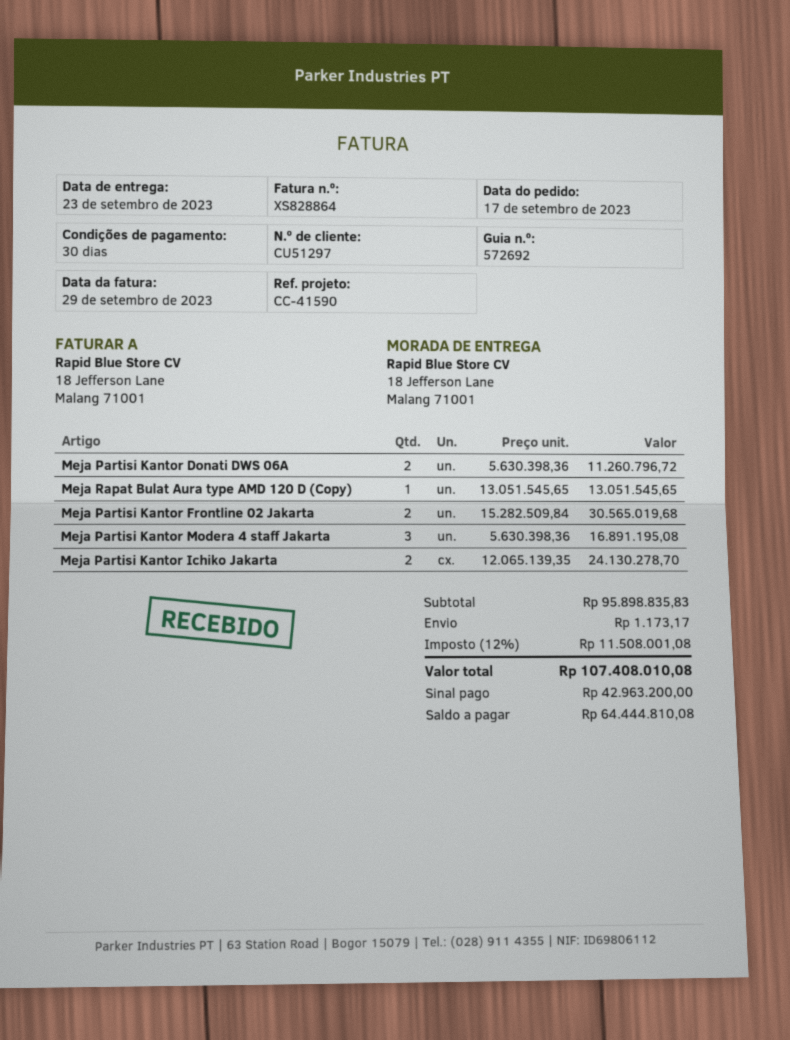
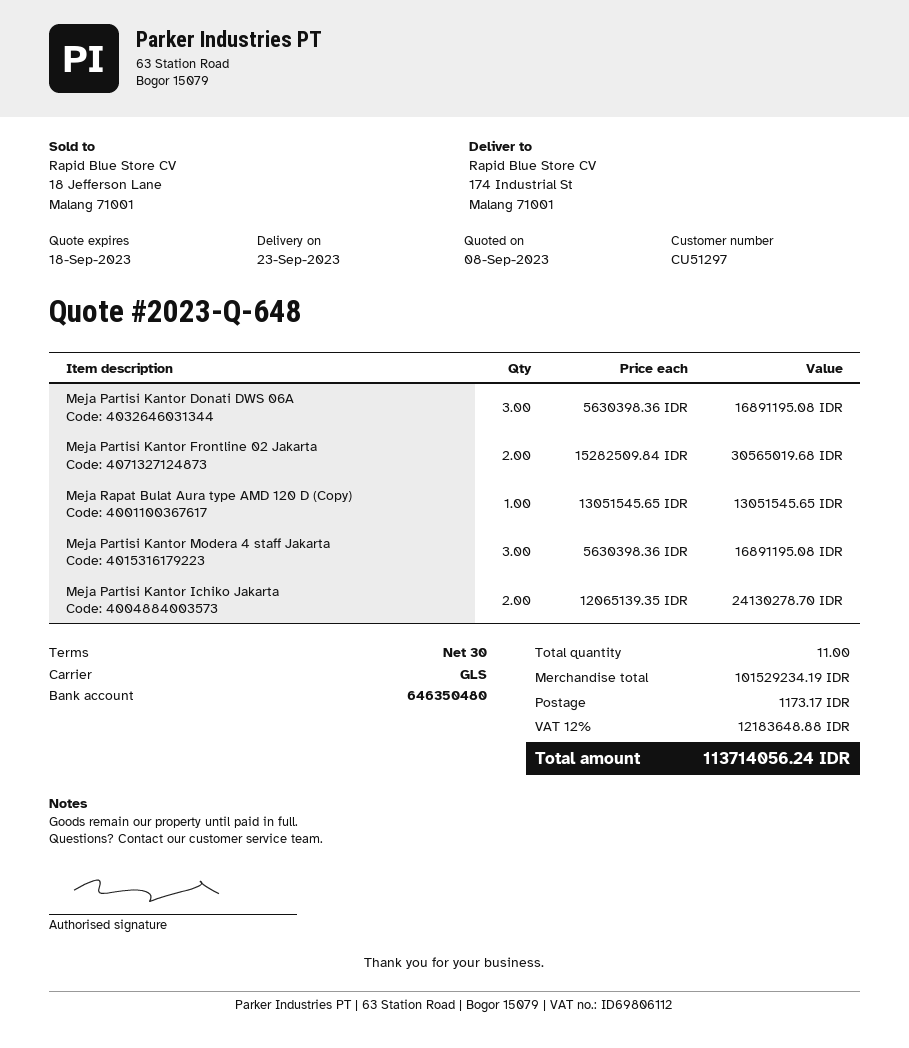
ship to: 18 Jefferson Lane, Malang 71001 -> 174 Industrial St, Malang 71001
Meja Partisi Kantor Donati DWS 06A: 2 x 5630398.36 = 11260796.72 -> 3 x 5630398.36 = 16891195.08
subtotal: 95898835.83 -> 101529234.19
tax: 12% = 11508001.08 -> 12% = 12183648.88
total: 107408010.08 -> 113714056.24

